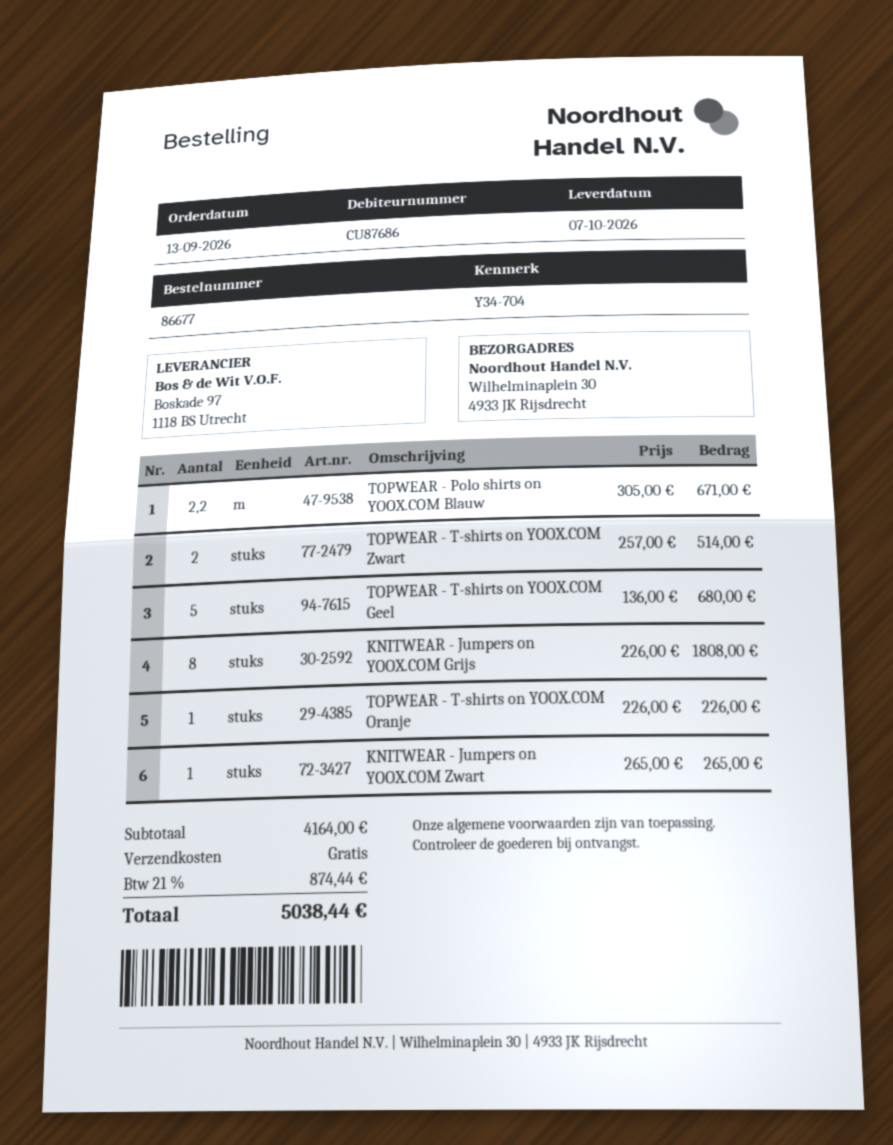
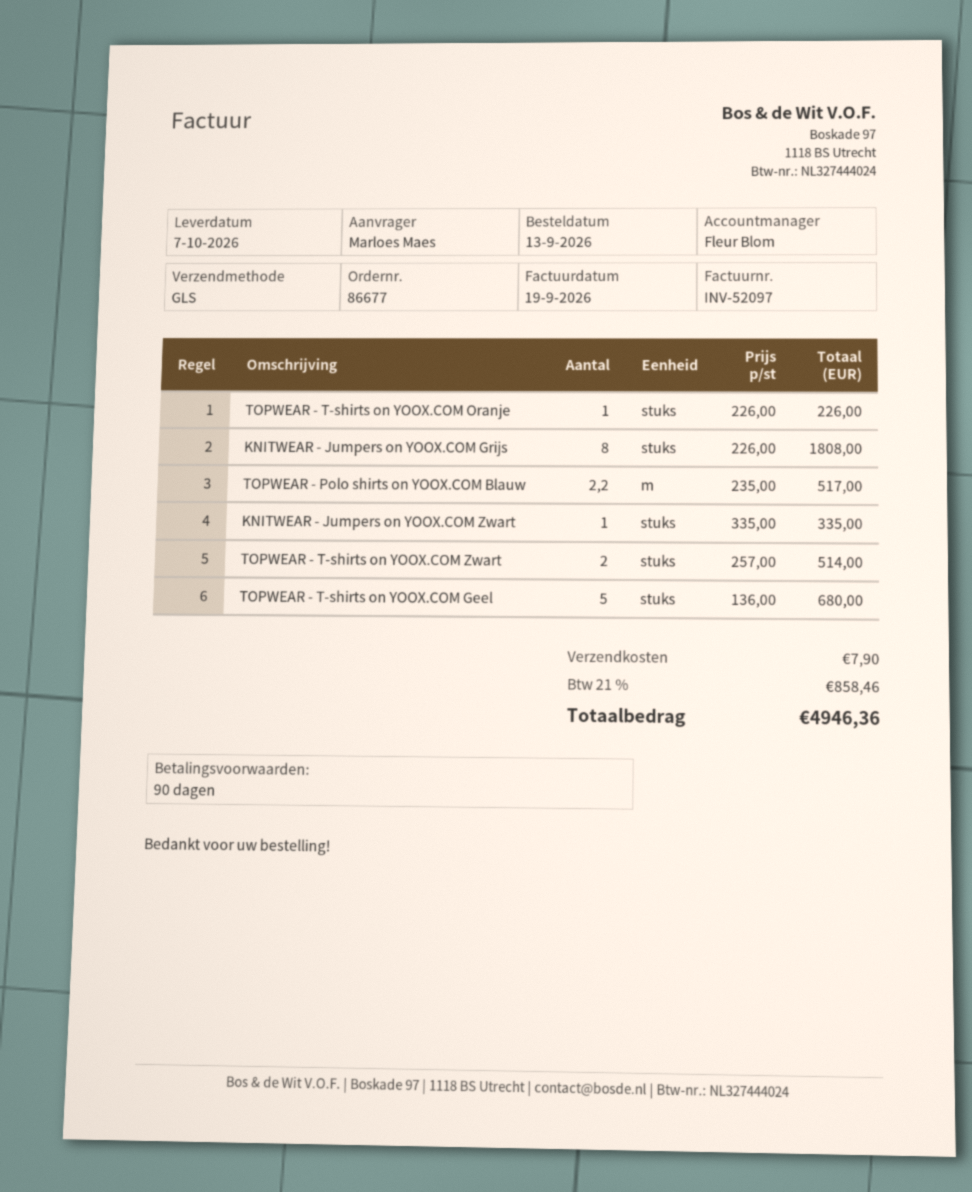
TOPWEAR - Polo shirts on YOOX.COM Blauw: 2.2 x 305.00 = 671.00 -> 2.2 x 235.00 = 517.00
KNITWEAR - Jumpers on YOOX.COM Zwart: 1 x 265.00 = 265.00 -> 1 x 335.00 = 335.00
shipping: 0.00 -> 7.90
tax: 21% = 874.44 -> 21% = 858.46
total: 5038.44 -> 4946.36

